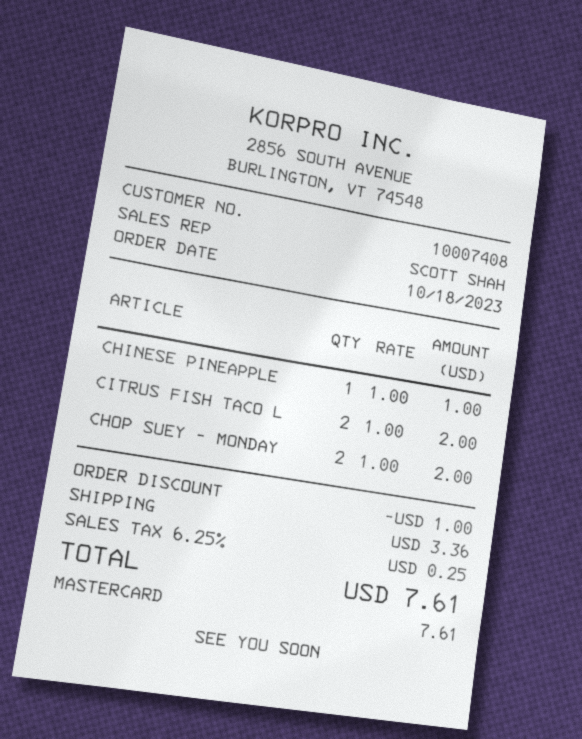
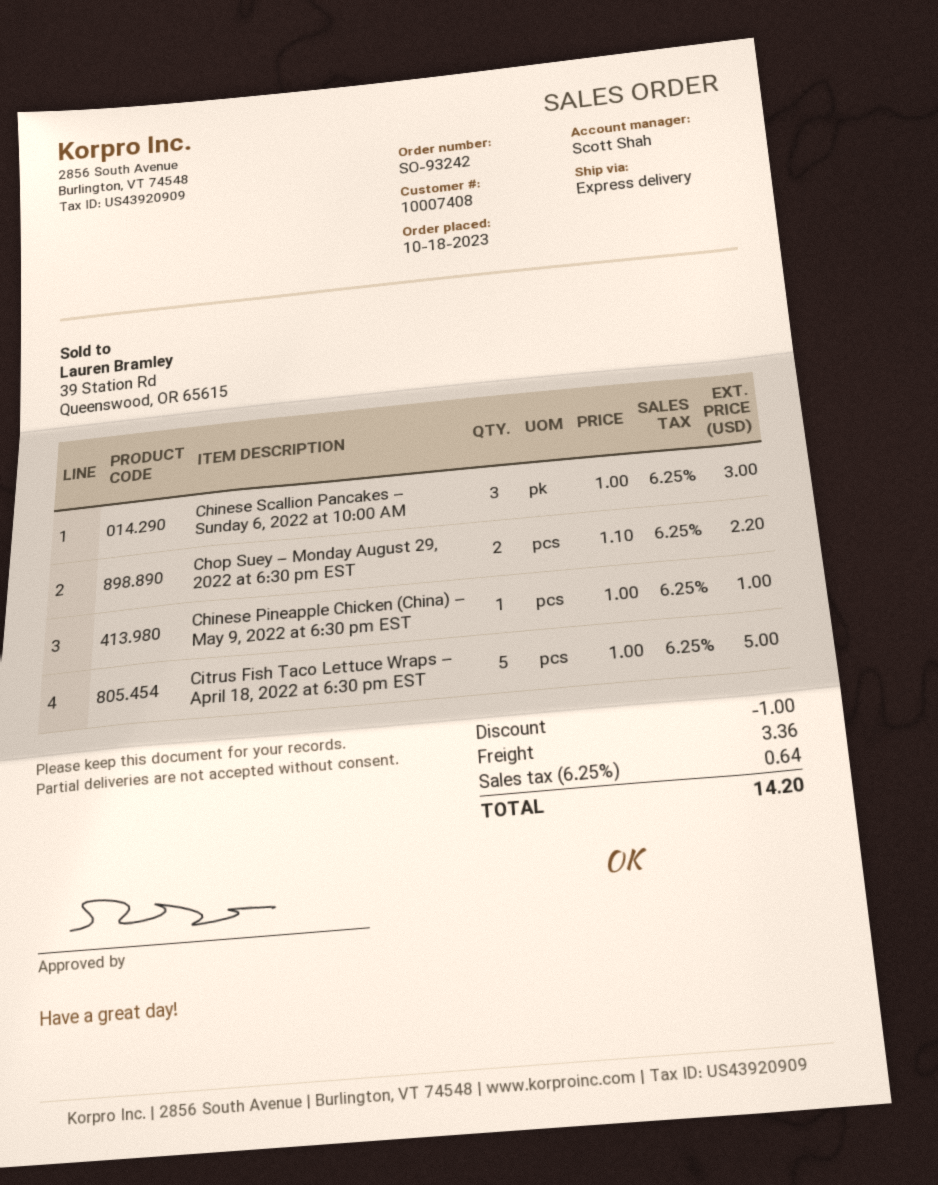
CITRUS FISH TACO L: 2 x 1.00 = 2.00 -> 5 x 1.00 = 5.00
CHOP SUEY – MONDAY: 2 x 1.00 = 2.00 -> 2 x 1.10 = 2.20
Chinese Scallion Pancakes – Sunday 6, 2022 at 10:00 AM: none -> 3 x 1.00 = 3.00
tax: 6.25% = 0.25 -> 6.25% = 0.64
total: 7.61 -> 14.20

